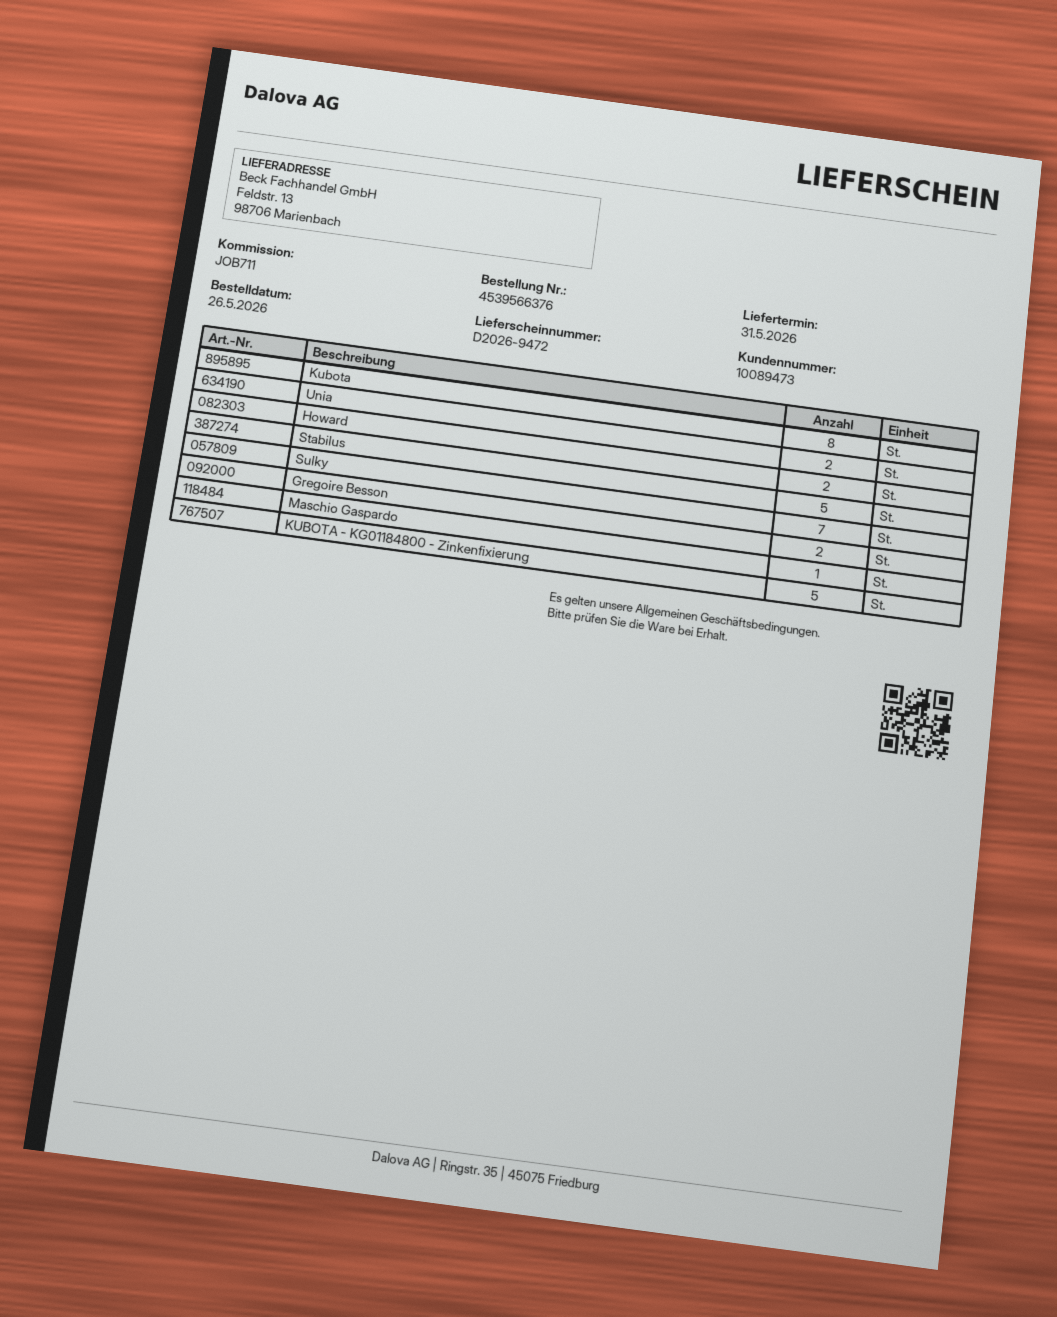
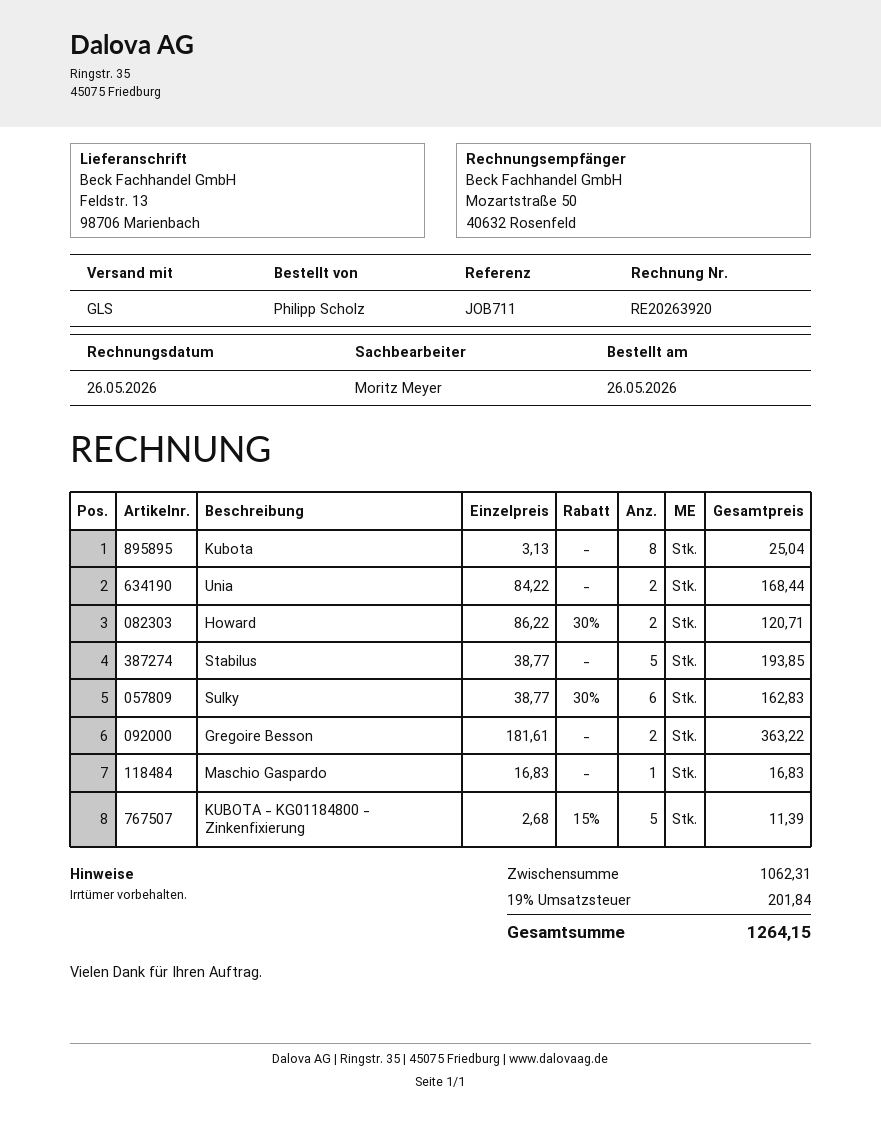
Sulky: 7 -> 6

